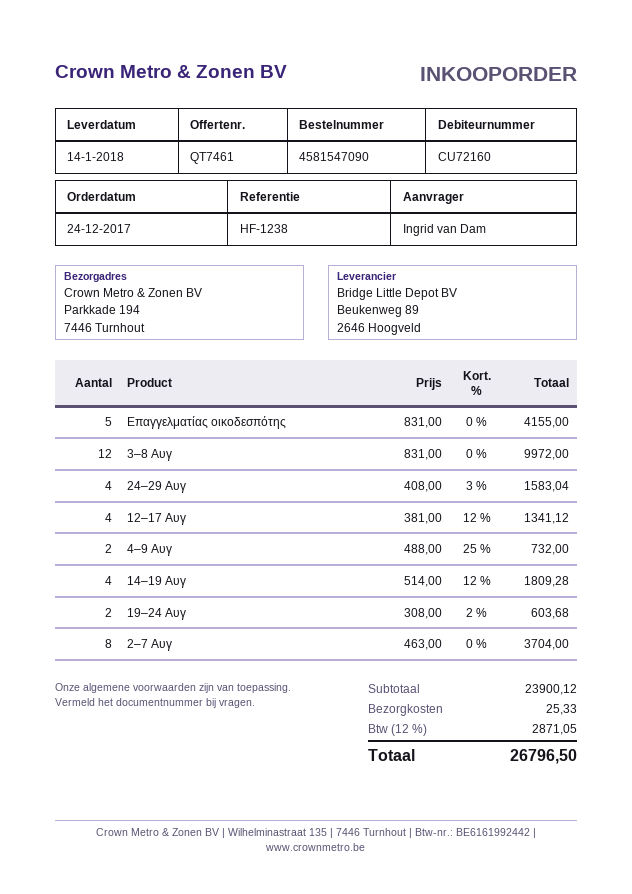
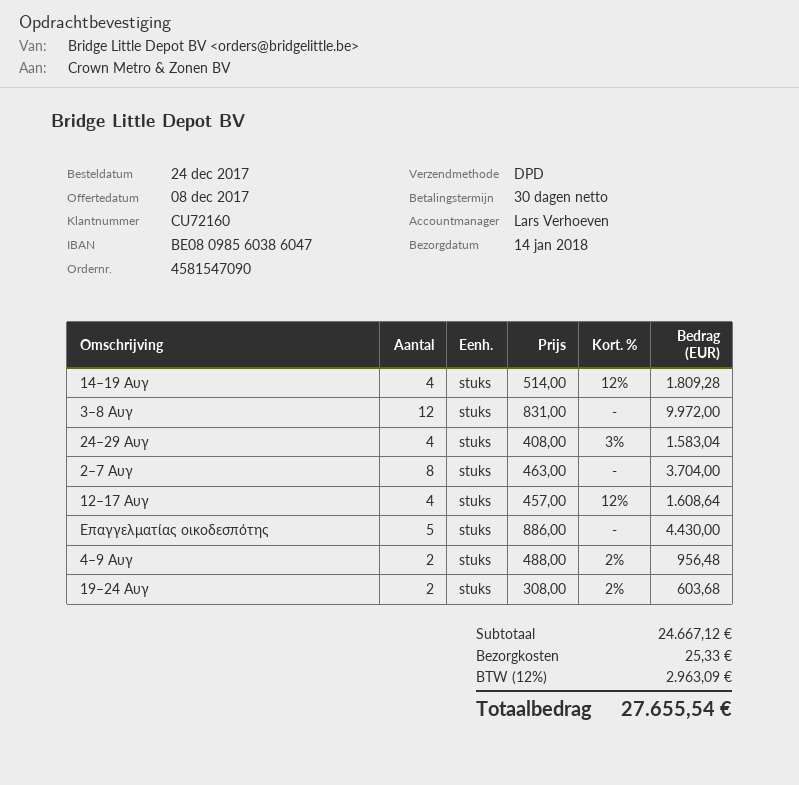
Επαγγελματίας οικοδεσπότης: 5 x 831.00 = 4155.00 -> 5 x 886.00 = 4430.00
12–17 Αυγ: 4 x 381.00 - 12% = 1341.12 -> 4 x 457.00 - 12% = 1608.64
4–9 Αυγ: 2 x 488.00 - 25% = 732.00 -> 2 x 488.00 - 2% = 956.48
subtotal: 23900.12 -> 24667.12
tax: 12% = 2871.05 -> 12% = 2963.09
total: 26796.50 -> 27655.54

